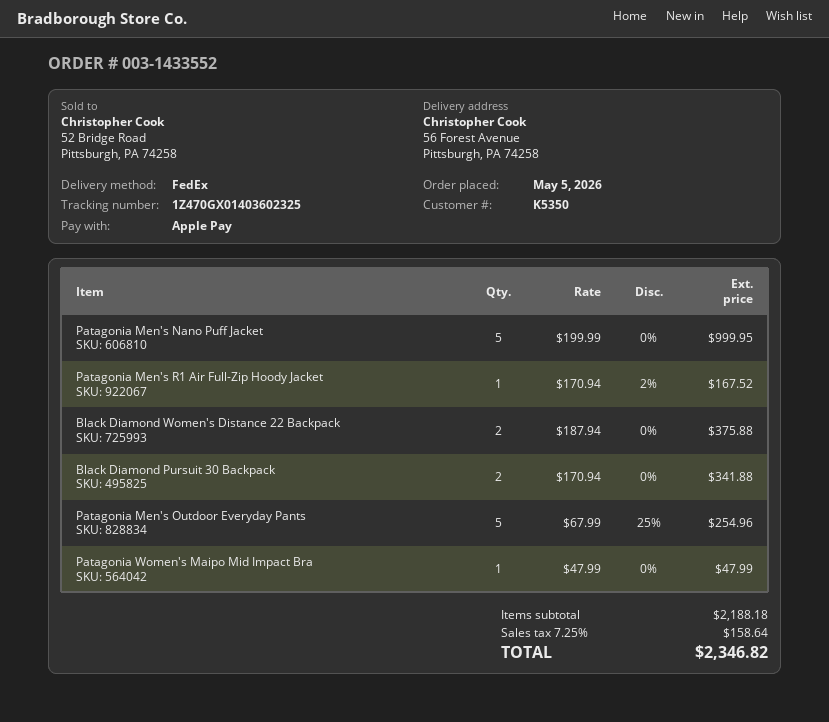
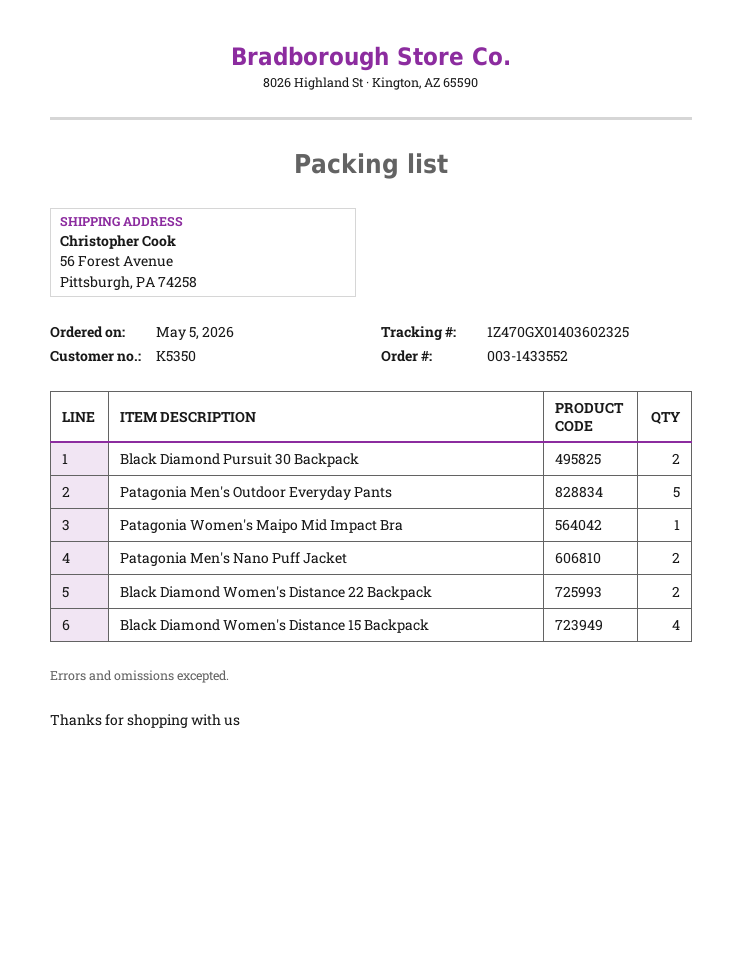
Patagonia Men's Nano Puff Jacket: 5 -> 2
Patagonia Men's R1 Air Full-Zip Hoody Jacket: 1 -> none
Black Diamond Women's Distance 15 Backpack: none -> 4

